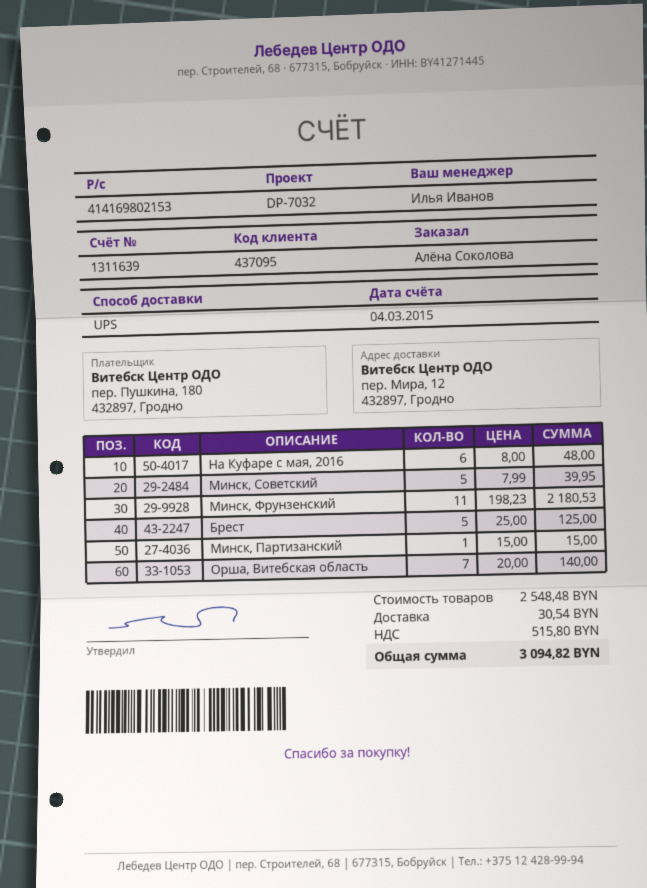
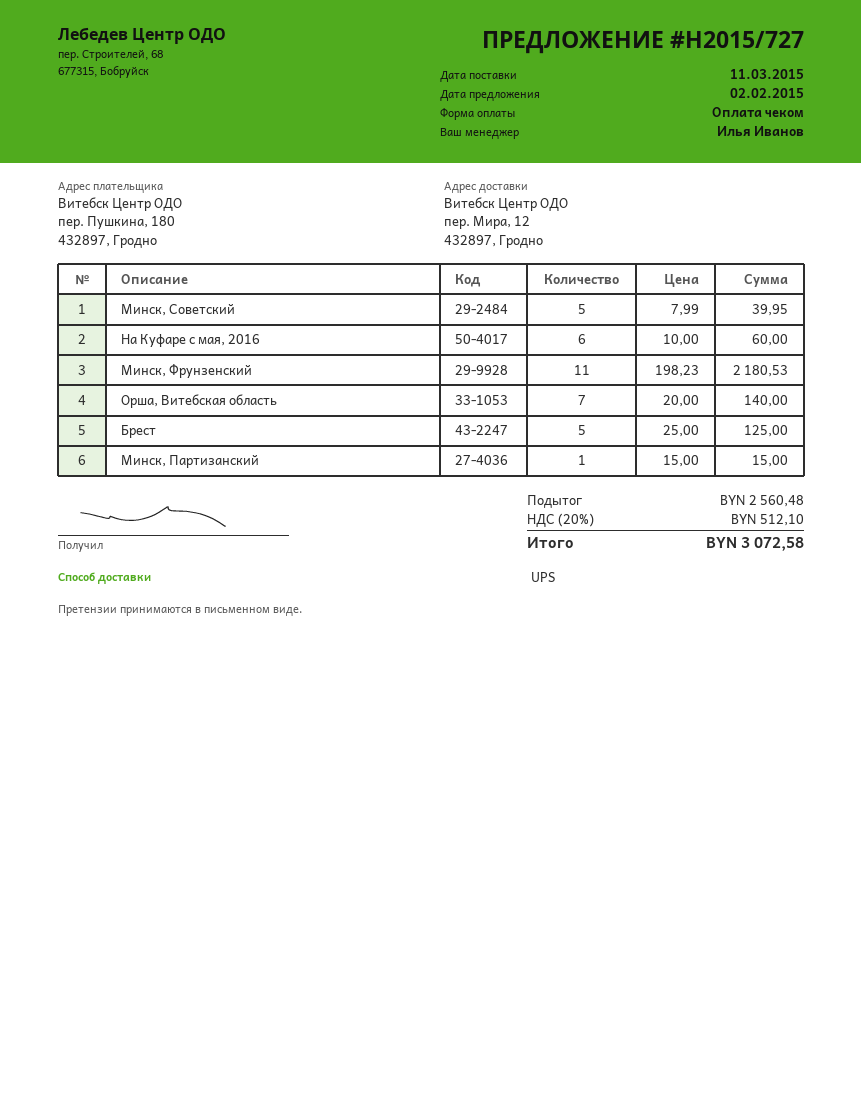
На Куфаре с мая, 2016: 6 x 8.00 = 48.00 -> 6 x 10.00 = 60.00
subtotal: 2548.48 -> 2560.48
shipping: 30.54 -> none
tax: 515.80 -> 512.10
total: 3094.82 -> 3072.58

